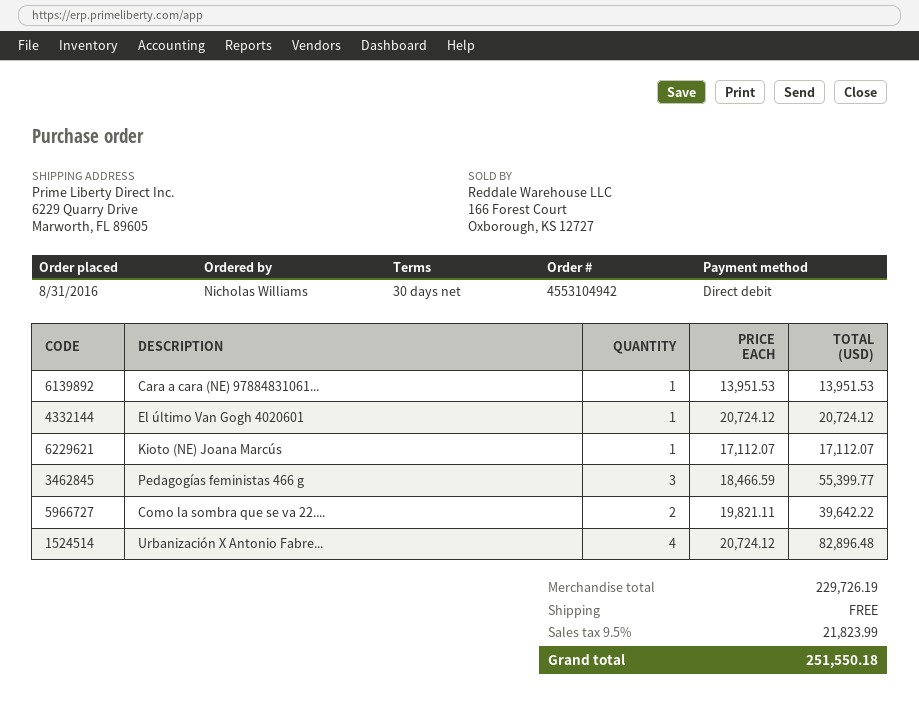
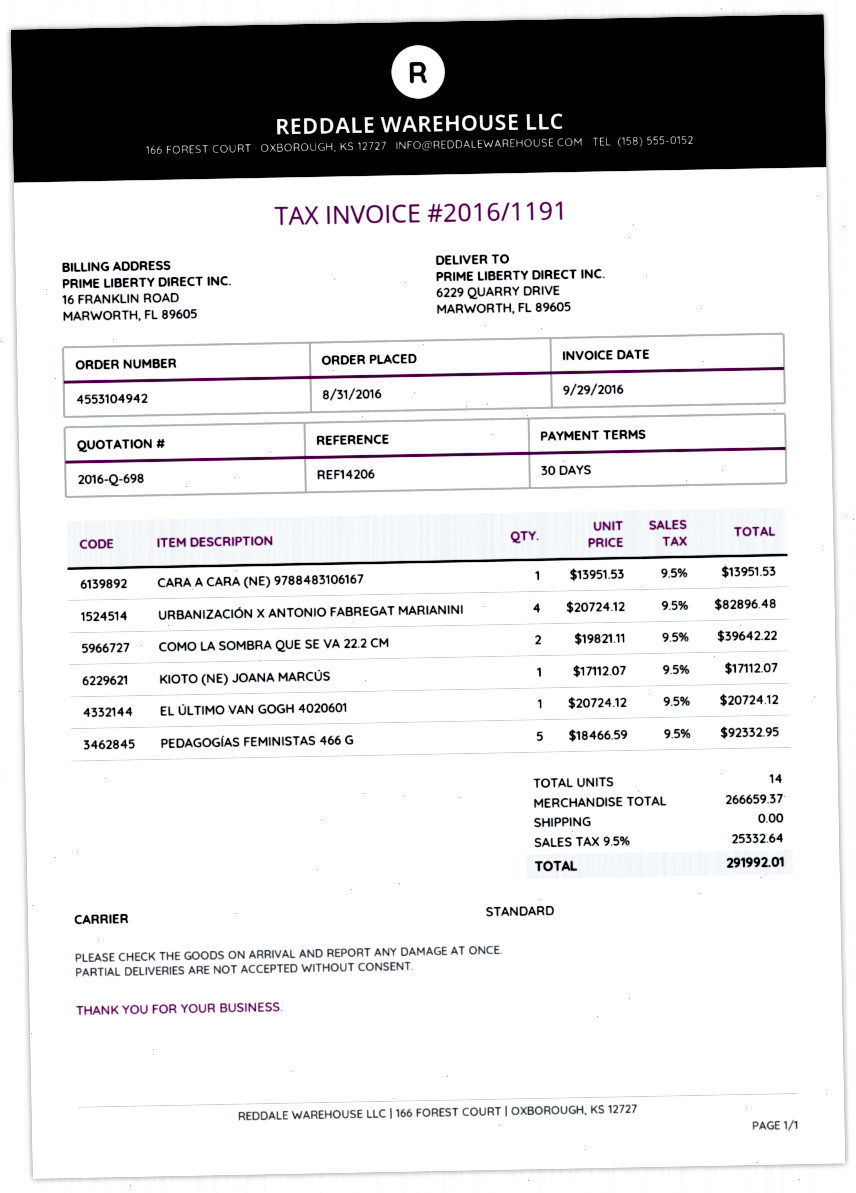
Pedagogías feministas 466 g: 3 x 18466.59 = 55399.77 -> 5 x 18466.59 = 92332.95
subtotal: 229726.19 -> 266659.37
tax: 9.5% = 21823.99 -> 9.5% = 25332.64
total: 251550.18 -> 291992.01

